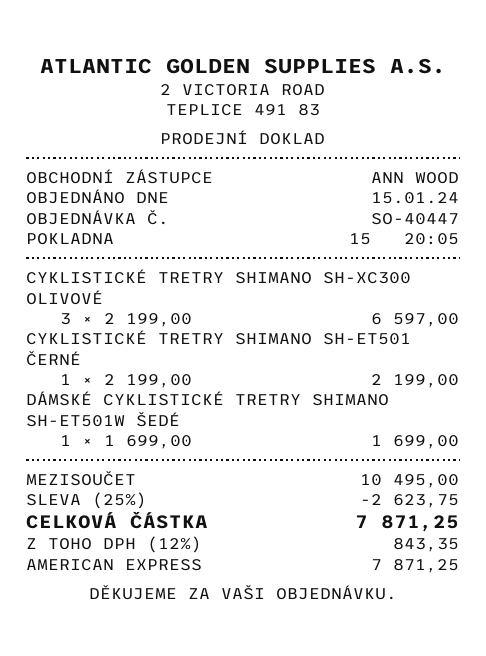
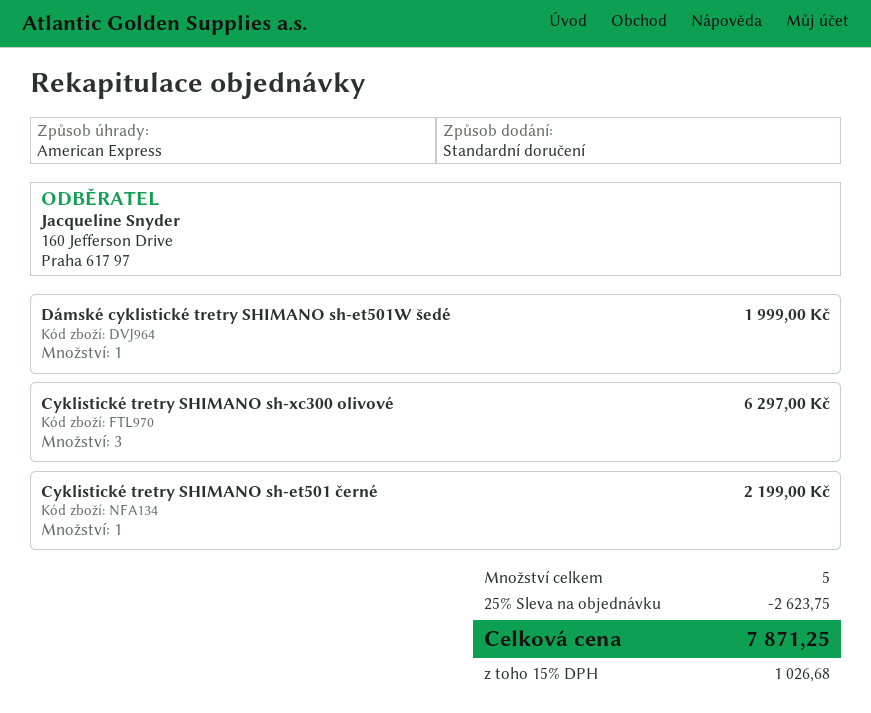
CYKLISTICKÉ TRETRY SHIMANO SH-XC300 OLIVOVÉ: 3 for 6597.00 -> 3 for 6297.00
DÁMSKÉ CYKLISTICKÉ TRETRY SHIMANO SH-ET501W ŠEDÉ: 1 for 1699.00 -> 1 for 1999.00
tax: 12% = 843.35 -> 15% = 1026.68

